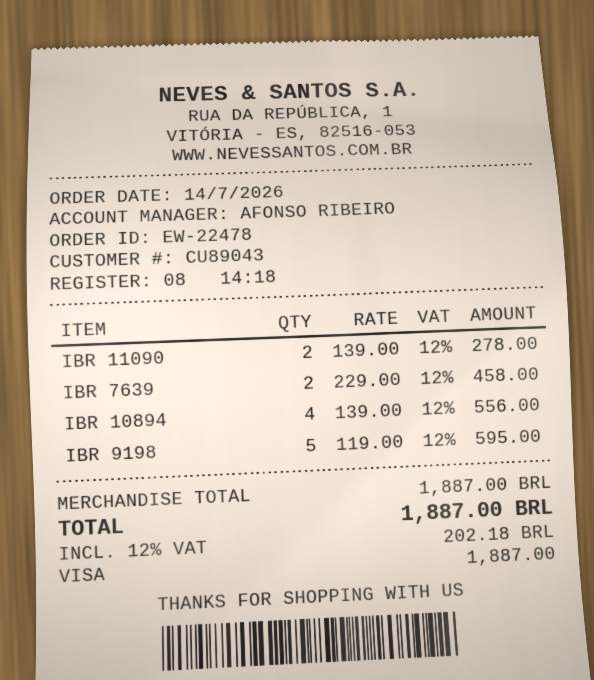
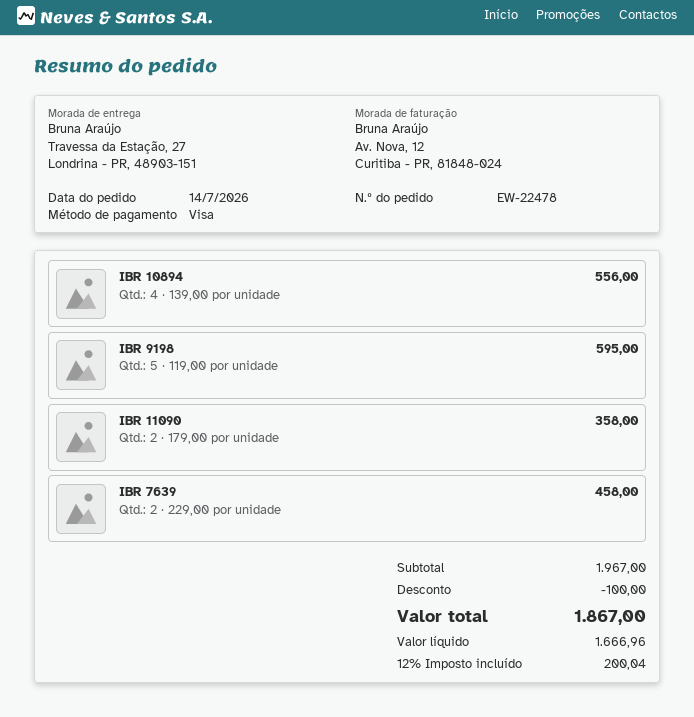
IBR 11090: 2 x 139.00 = 278.00 -> 2 x 179.00 = 358.00
subtotal: 1887.00 -> 1967.00
discount: none -> 100.00
tax: 12% = 202.18 -> 12% = 200.04
total: 1887.00 -> 1867.00

